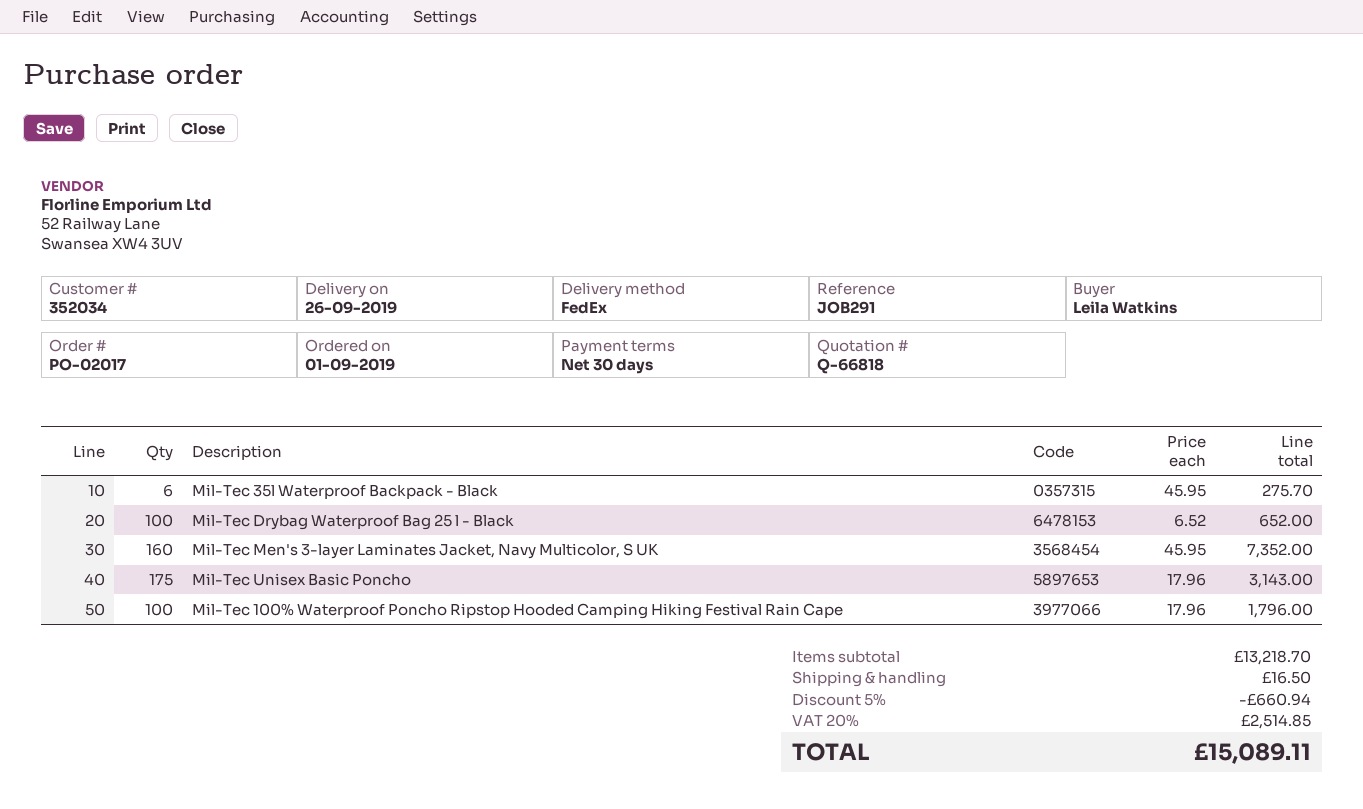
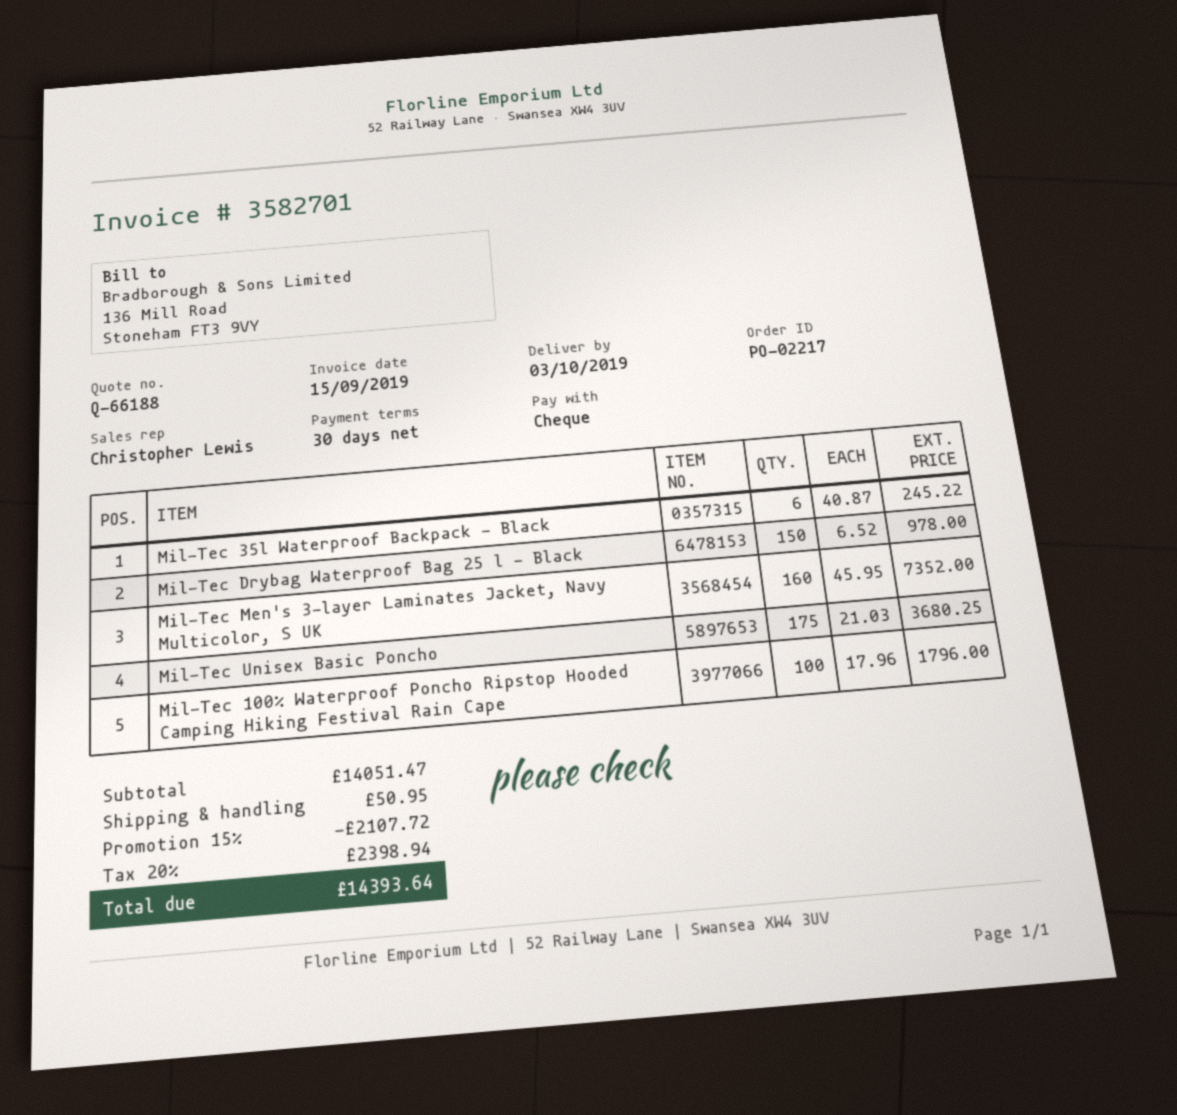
quote number: Q-66818 -> Q-66188
order number: PO-02017 -> PO-02217
delivery date: 2019-09-26 -> 2019-10-03
Mil-Tec 35l Waterproof Backpack - Black: 6 x 45.95 = 275.70 -> 6 x 40.87 = 245.22
Mil-Tec Drybag Waterproof Bag 25 l - Black: 100 x 6.52 = 652.00 -> 150 x 6.52 = 978.00
Mil-Tec Unisex Basic Poncho: 175 x 17.96 = 3143.00 -> 175 x 21.03 = 3680.25
subtotal: 13218.70 -> 14051.47
discount: 5% = 660.94 -> 15% = 2107.72
shipping: 16.50 -> 50.95
tax: 20% = 2514.85 -> 20% = 2398.94
total: 15089.11 -> 14393.64

